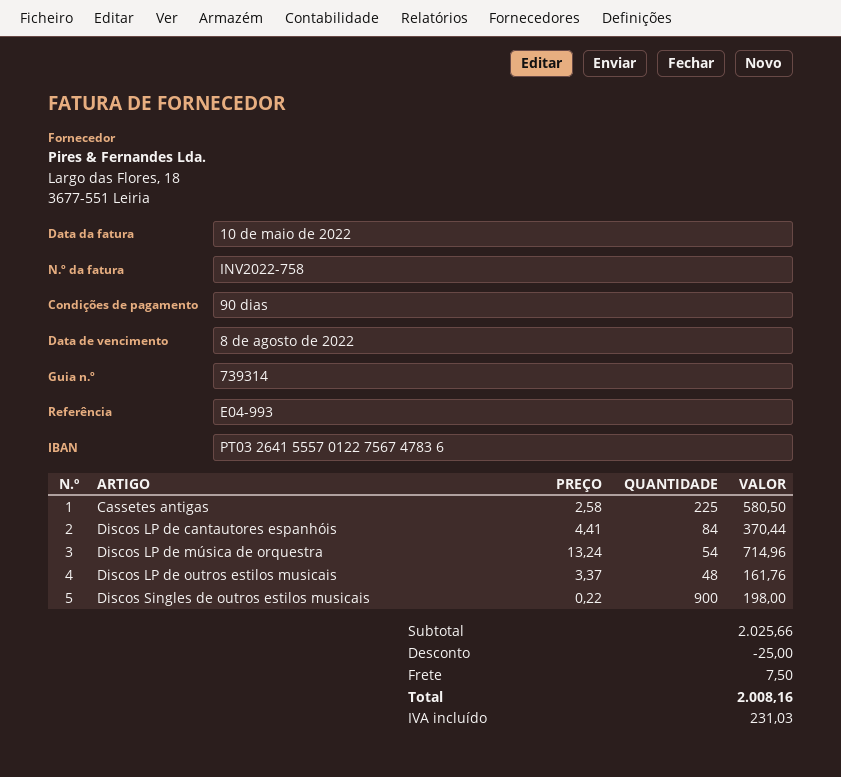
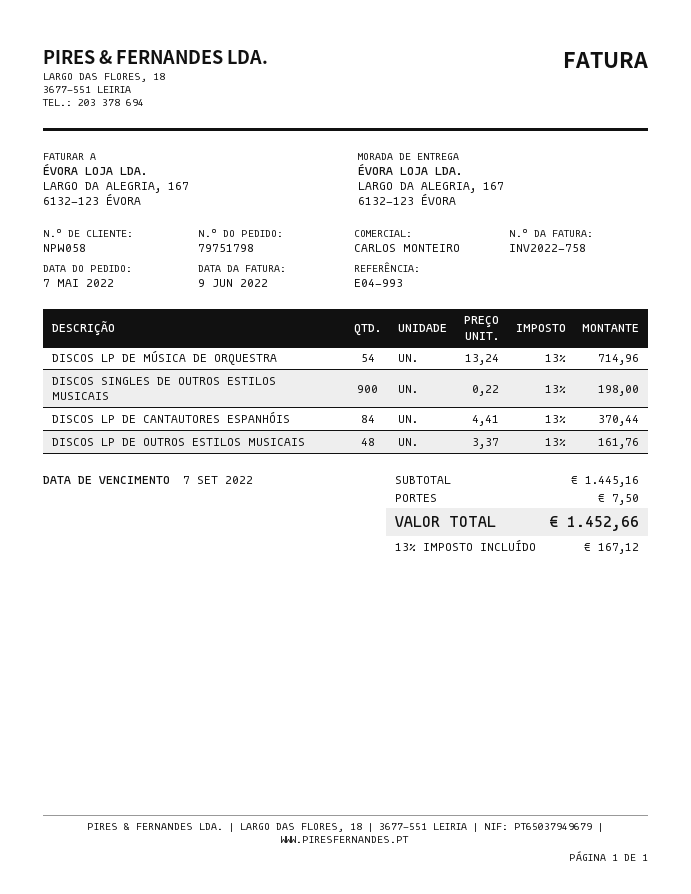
invoice date: 2022-05-10 -> 2022-06-09
due date: 2022-08-08 -> 2022-09-07
Cassetes antigas: 225 x 2.58 = 580.50 -> none
subtotal: 2025.66 -> 1445.16
discount: 25.00 -> none
tax: 231.03 -> 167.12
total: 2008.16 -> 1452.66

